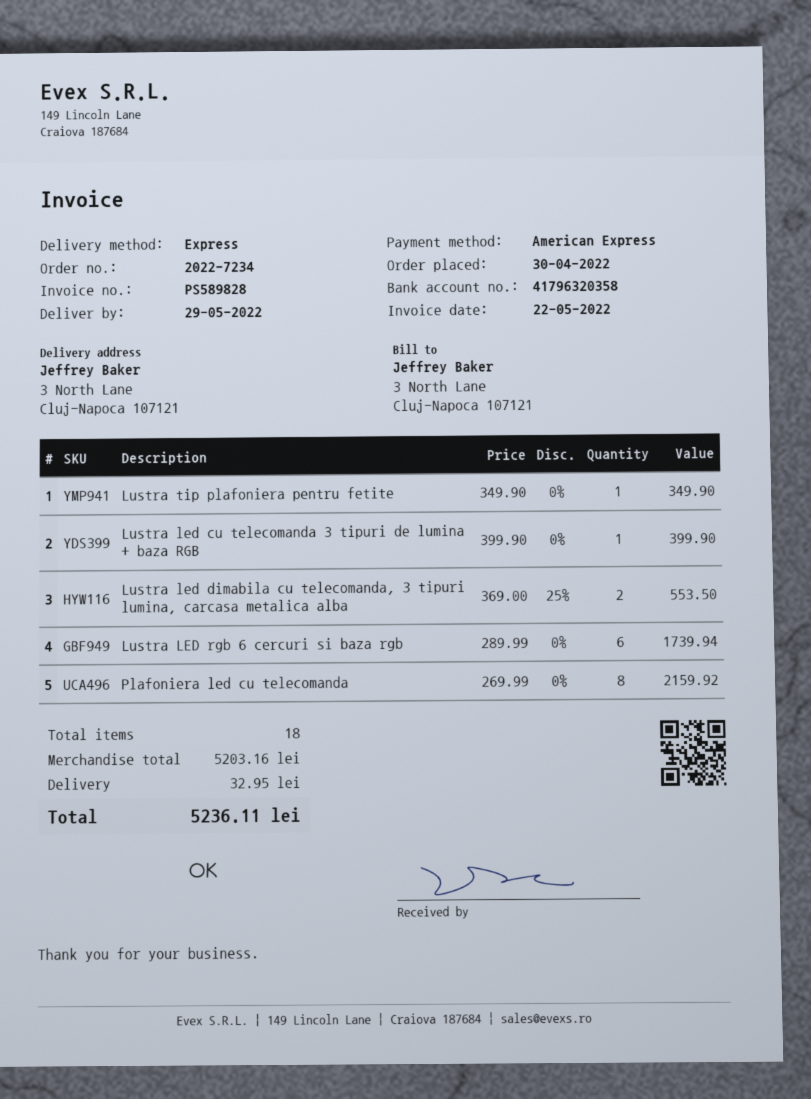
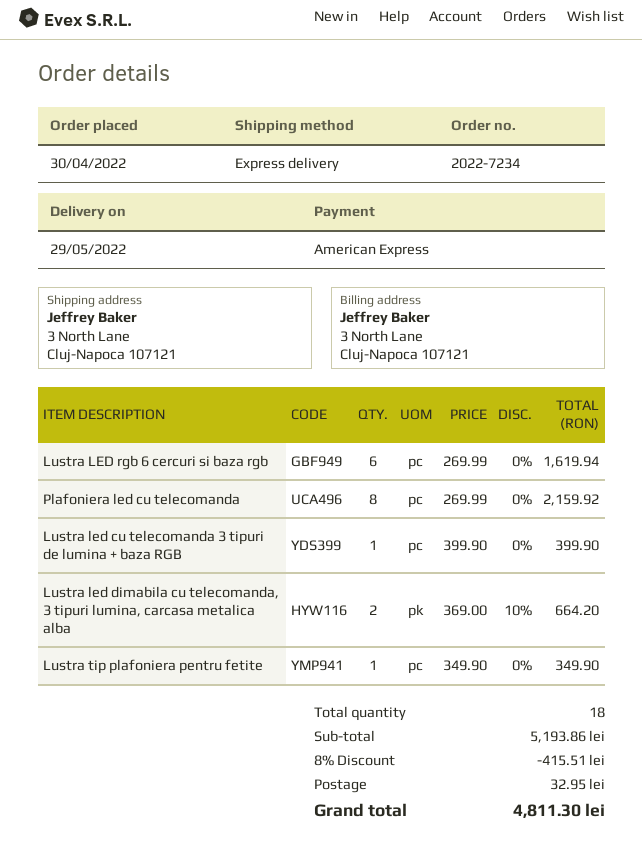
Lustra led dimabila cu telecomanda, 3 tipuri lumina, carcasa metalica alba: 2 x 369.00 - 25% = 553.50 -> 2 x 369.00 - 10% = 664.20
Lustra LED rgb 6 cercuri si baza rgb: 6 x 289.99 = 1739.94 -> 6 x 269.99 = 1619.94
subtotal: 5203.16 -> 5193.86
discount: none -> 8% = 415.51
total: 5236.11 -> 4811.30

